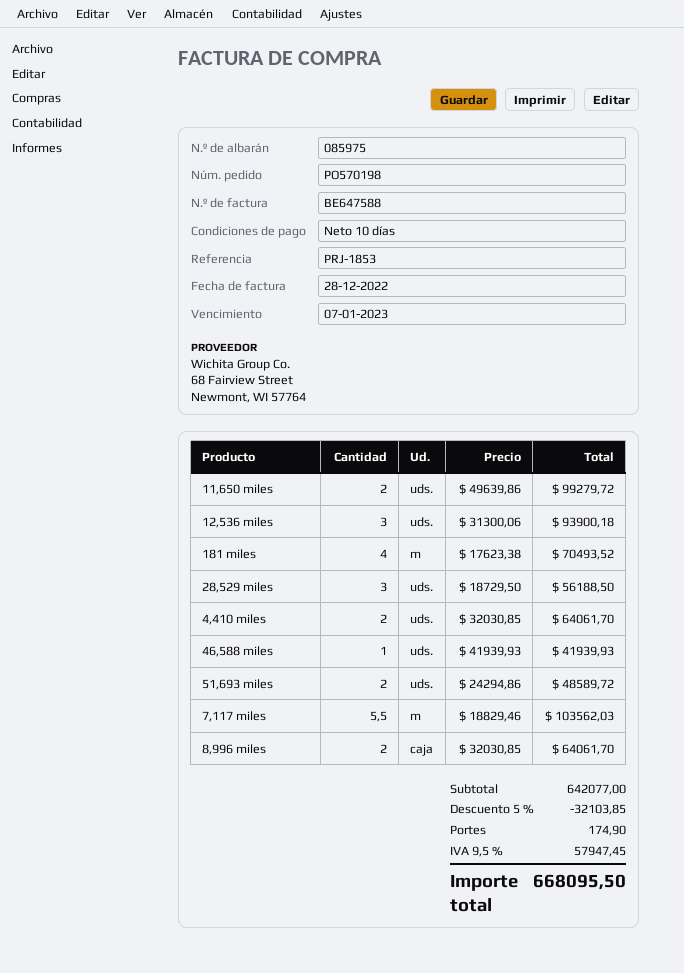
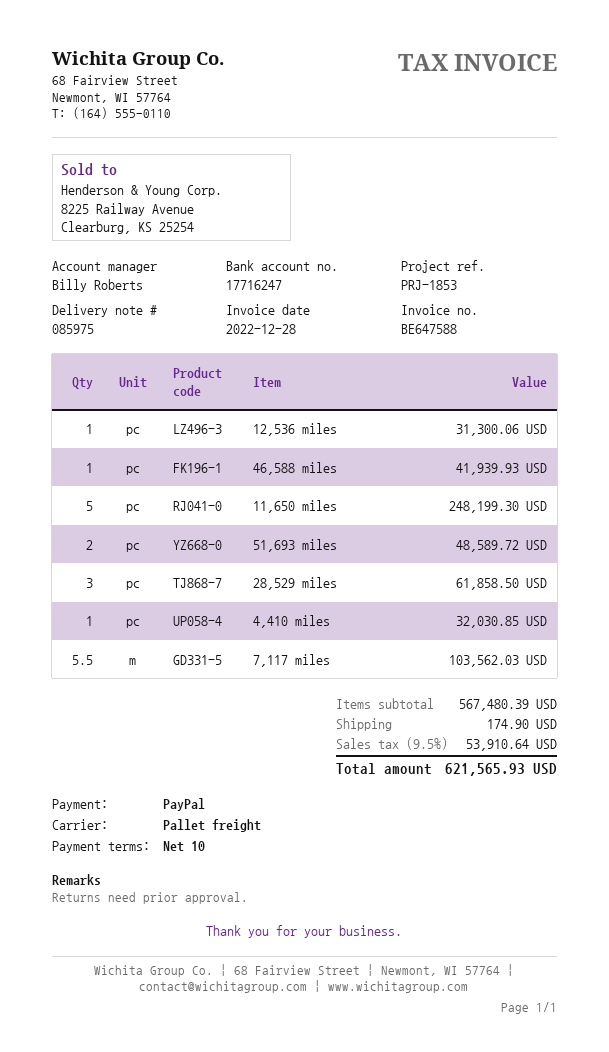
11,650 miles: 2 for 99279.72 -> 5 for 248199.30
12,536 miles: 3 for 93900.18 -> 1 for 31300.06
181 miles: 4 for 70493.52 -> none
28,529 miles: 3 for 56188.50 -> 3 for 61858.50
4,410 miles: 2 for 64061.70 -> 1 for 32030.85
8,996 miles: 2 for 64061.70 -> none
subtotal: 642077.00 -> 567480.39
discount: 5% = 32103.85 -> none
tax: 9.5% = 57947.45 -> 9.5% = 53910.64
total: 668095.50 -> 621565.93

